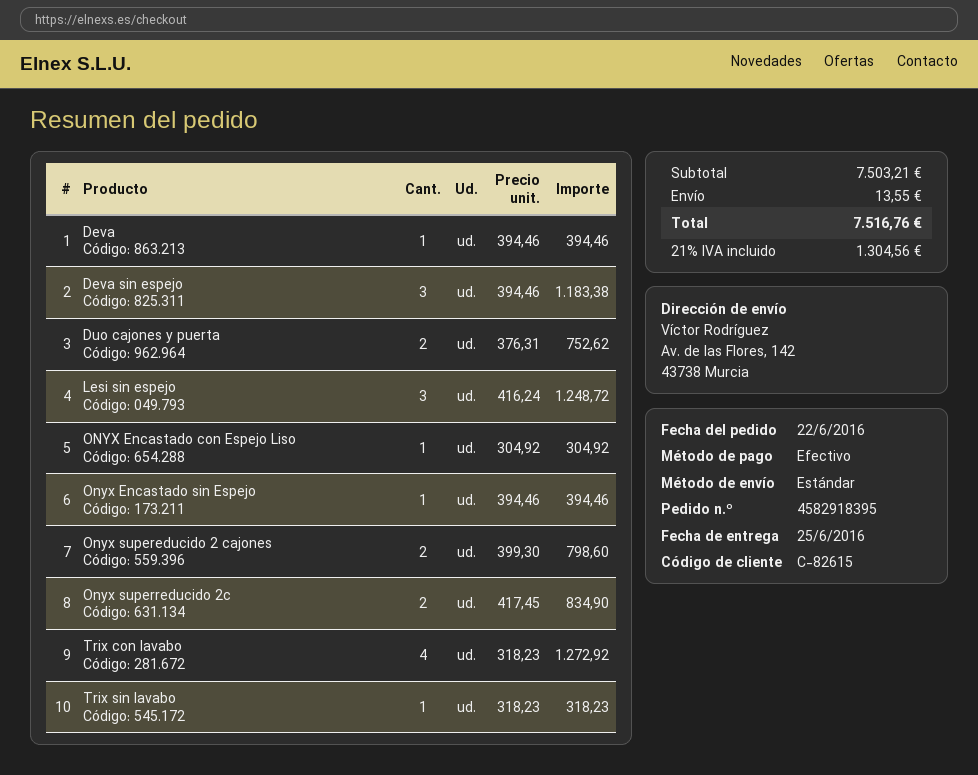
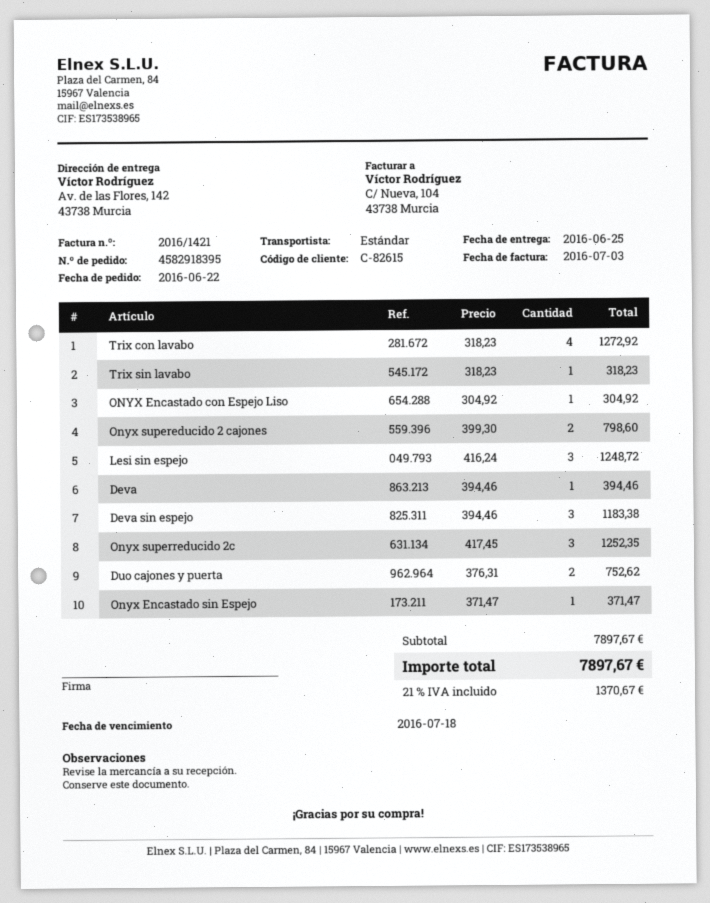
Onyx Encastado sin Espejo: 1 x 394.46 = 394.46 -> 1 x 371.47 = 371.47
Onyx superreducido 2c: 2 x 417.45 = 834.90 -> 3 x 417.45 = 1252.35
subtotal: 7503.21 -> 7897.67
shipping: 13.55 -> none
tax: 21% = 1304.56 -> 21% = 1370.67
total: 7516.76 -> 7897.67

